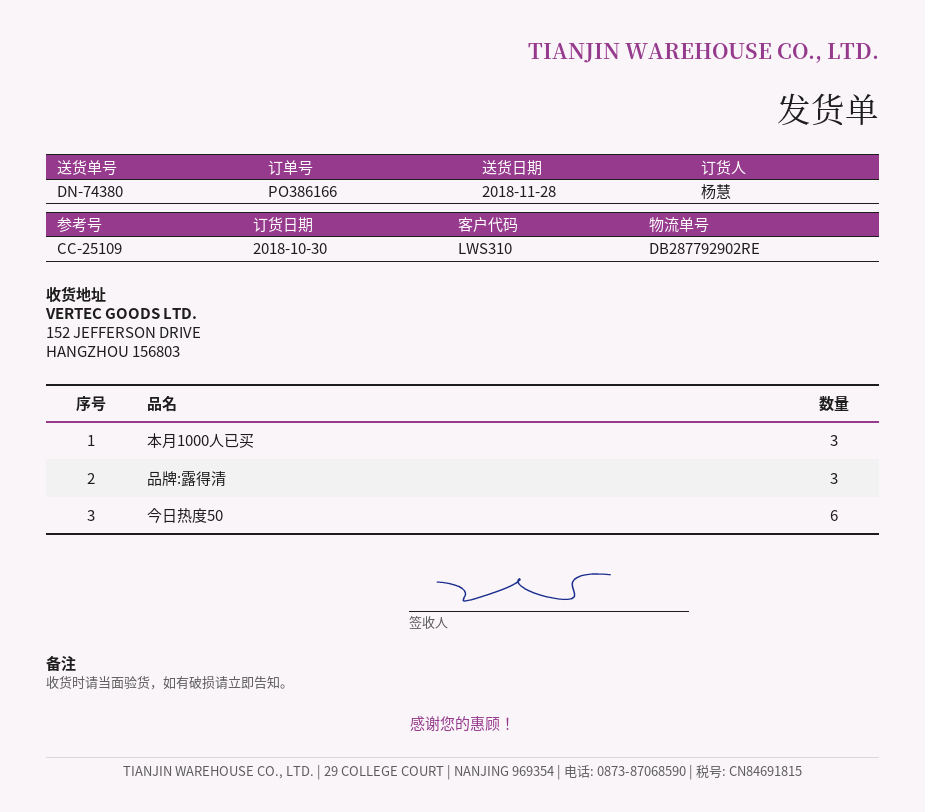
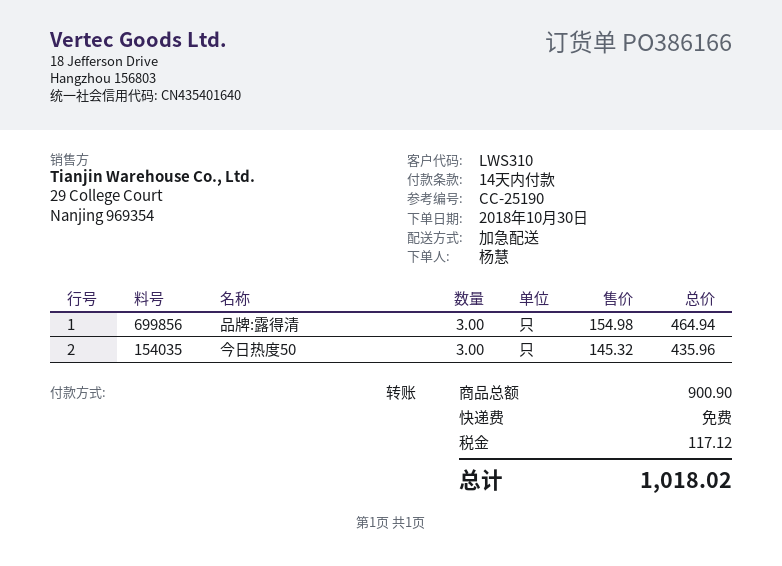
reference: CC-25109 -> CC-25190
本月1000人已买: 3 -> none
今日热度50: 6 -> 3

